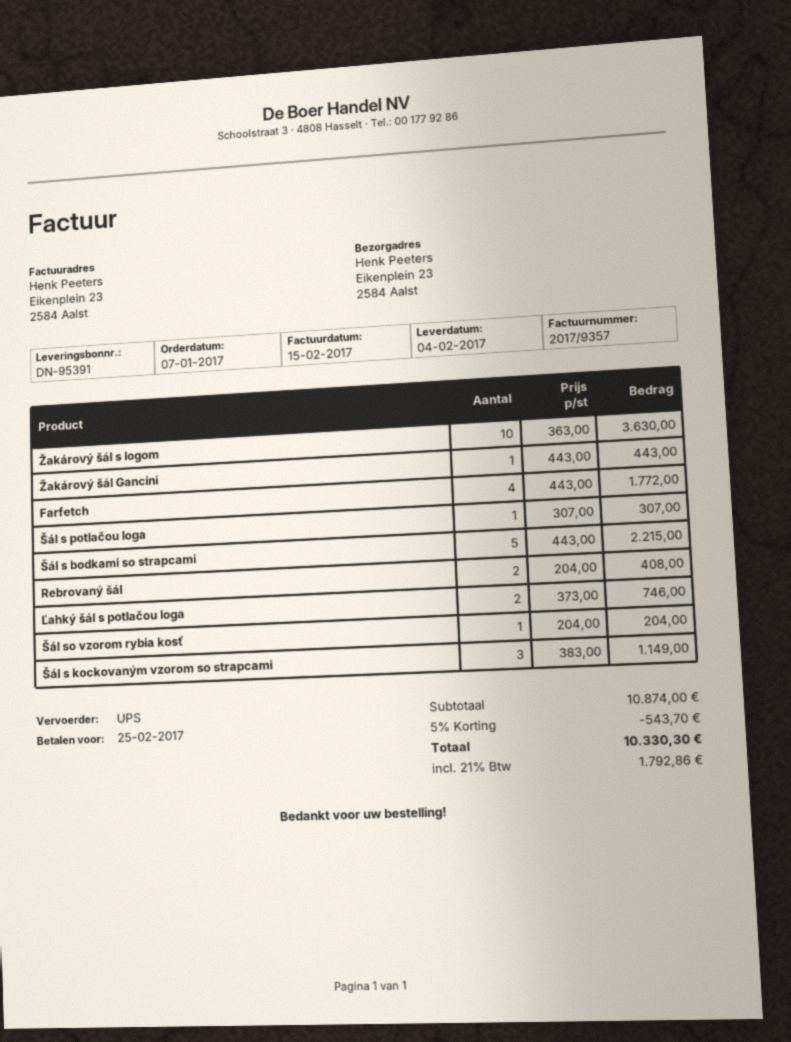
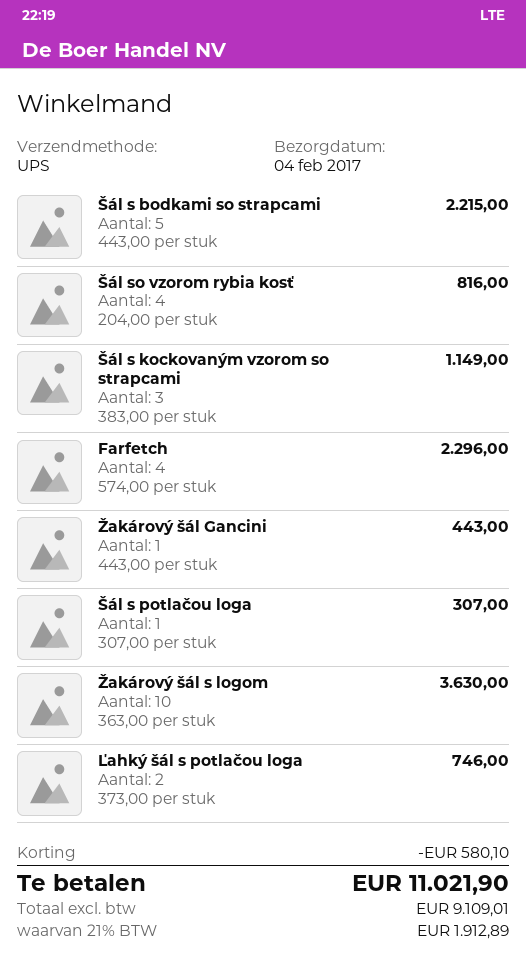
Farfetch: 4 x 443.00 = 1772.00 -> 4 x 574.00 = 2296.00
Rebrovaný šál: 2 x 204.00 = 408.00 -> none
Šál so vzorom rybia kosť: 1 x 204.00 = 204.00 -> 4 x 204.00 = 816.00
discount: 543.70 -> 580.10
tax: 21% = 1792.86 -> 21% = 1912.89
total: 10330.30 -> 11021.90

